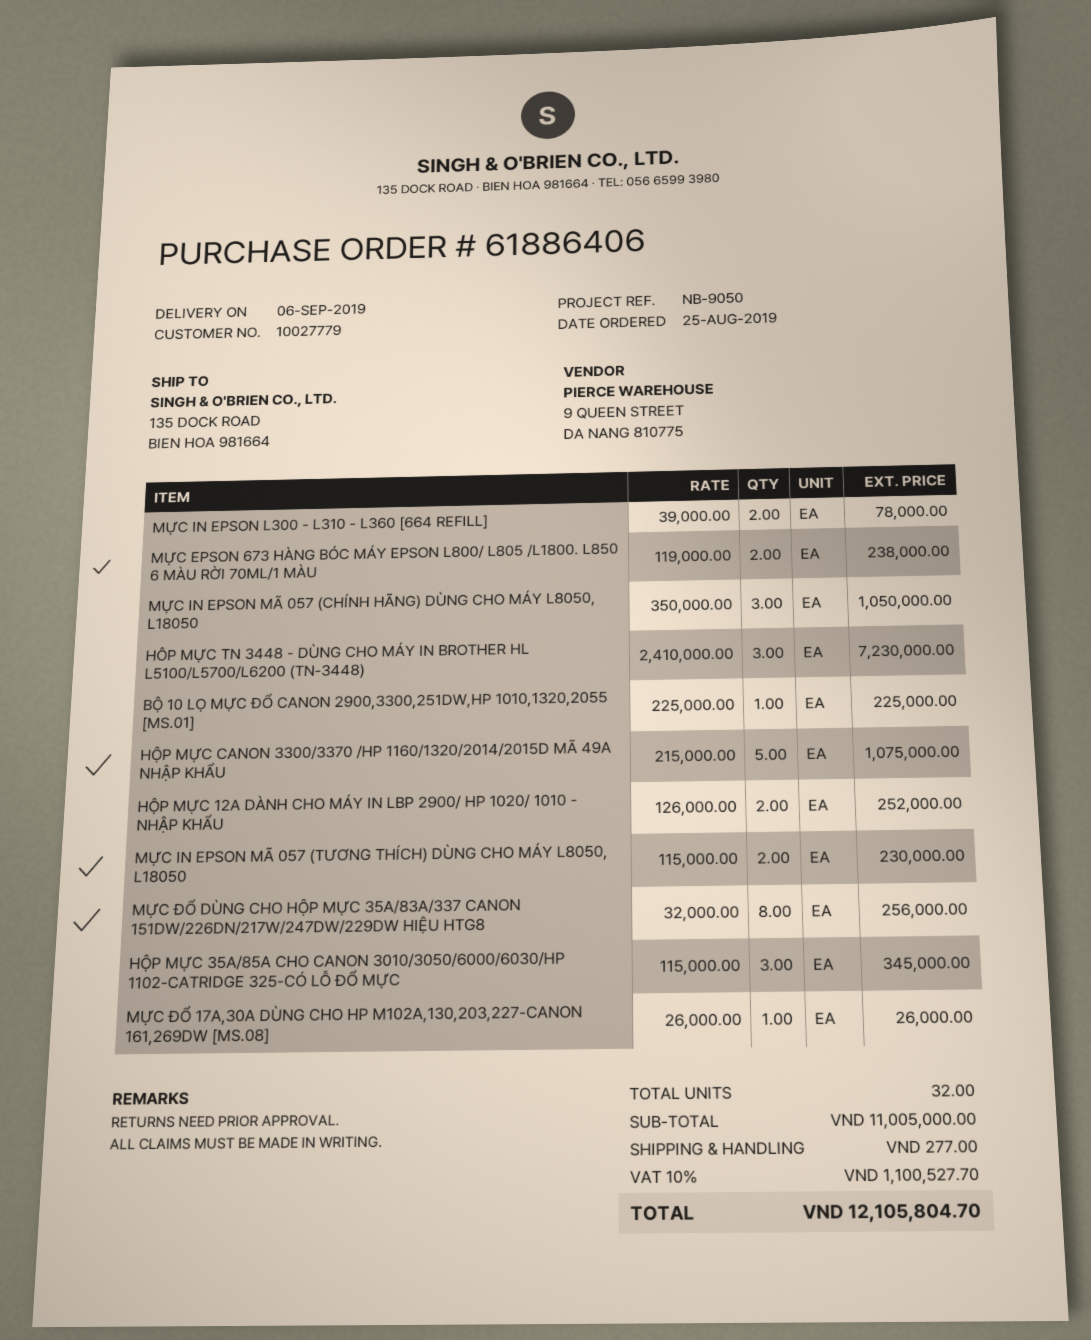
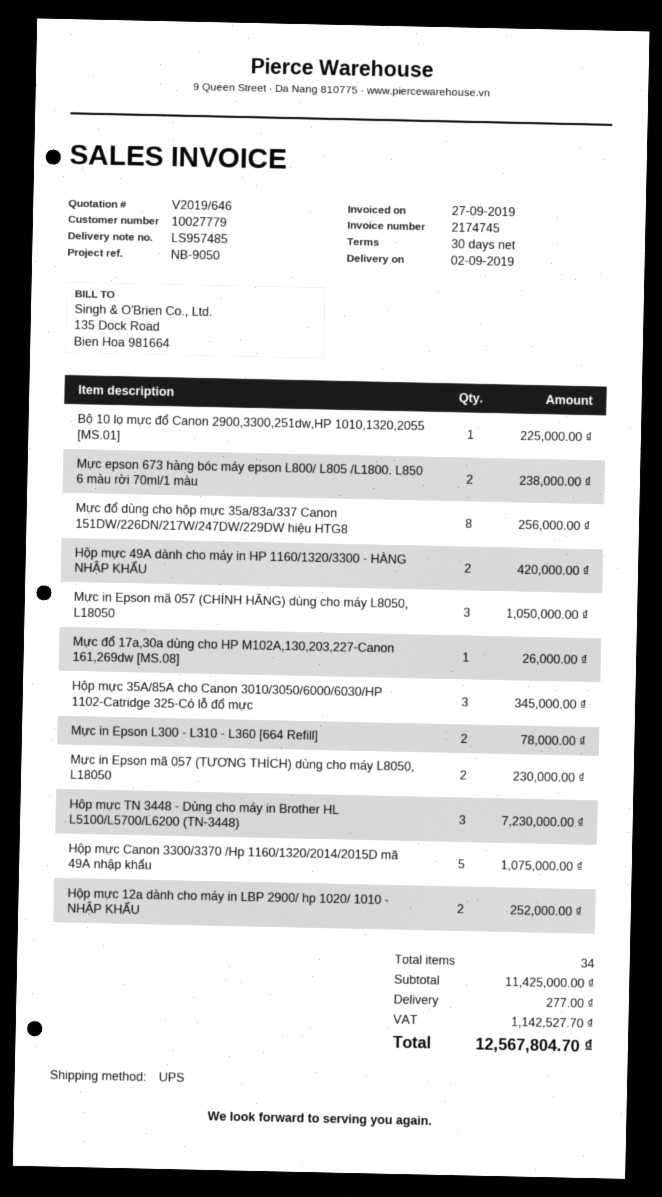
delivery date: 2019-09-06 -> 2019-09-02
Hộp mực 49A dành cho máy in HP 1160/1320/3300 - HÀNG NHẬP KHẨU: none -> 2 for 420000.00
total quantity: 32 -> 34
subtotal: 11005000.00 -> 11425000.00
tax: 1100527.70 -> 1142527.70
total: 12105804.70 -> 12567804.70

